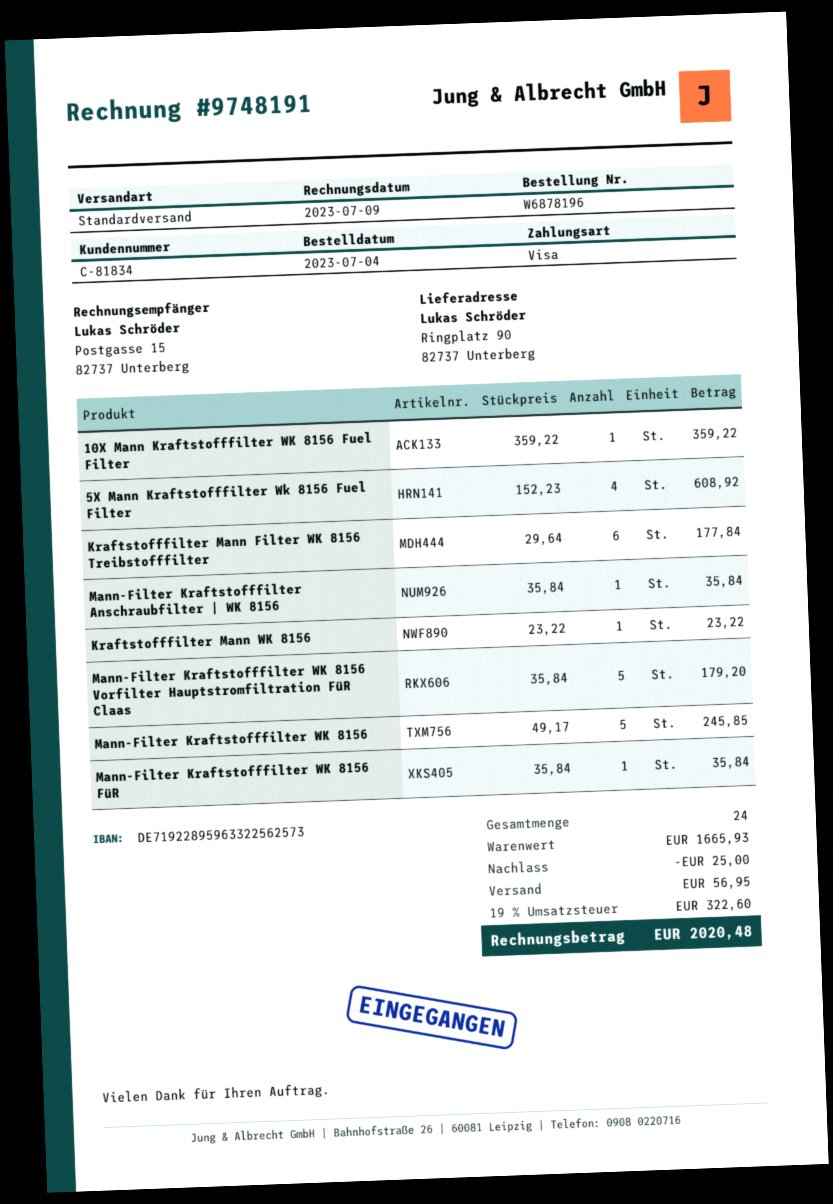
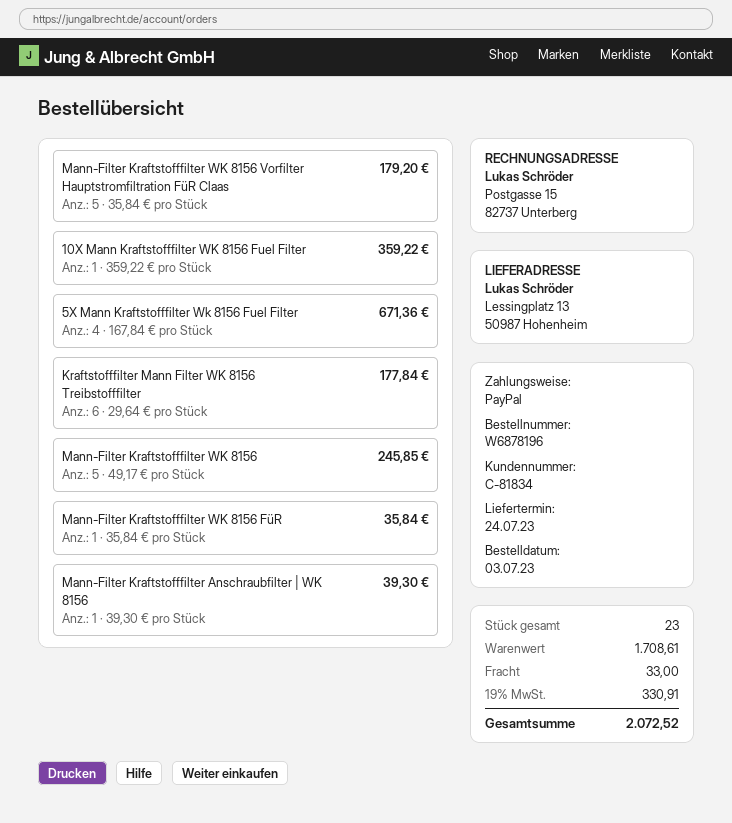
order date: 2023-07-04 -> 2023-07-03
payment method: Visa -> PayPal
ship to: Ringplatz 90, 82737 Unterberg -> Lessingplatz 13, 50987 Hohenheim
5X Mann Kraftstofffilter Wk 8156 Fuel Filter: 4 x 152.23 = 608.92 -> 4 x 167.84 = 671.36
Mann-Filter Kraftstofffilter Anschraubfilter | WK 8156: 1 x 35.84 = 35.84 -> 1 x 39.30 = 39.30
Kraftstofffilter Mann WK 8156: 1 x 23.22 = 23.22 -> none
total quantity: 24 -> 23
subtotal: 1665.93 -> 1708.61
discount: 25.00 -> none
shipping: 56.95 -> 33.00
tax: 19% = 322.60 -> 19% = 330.91
total: 2020.48 -> 2072.52

